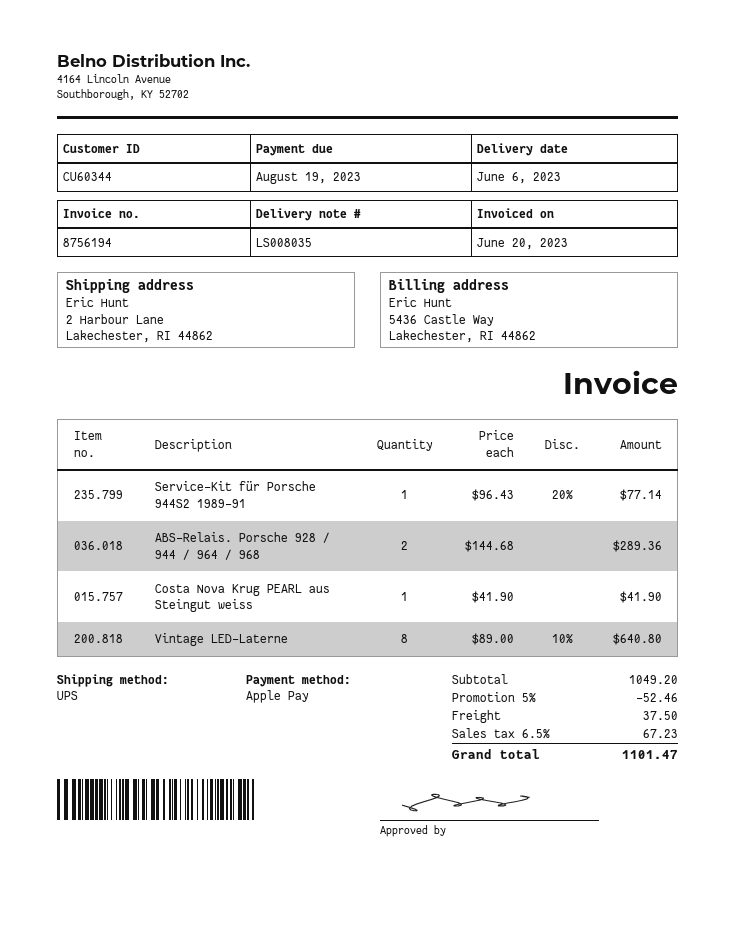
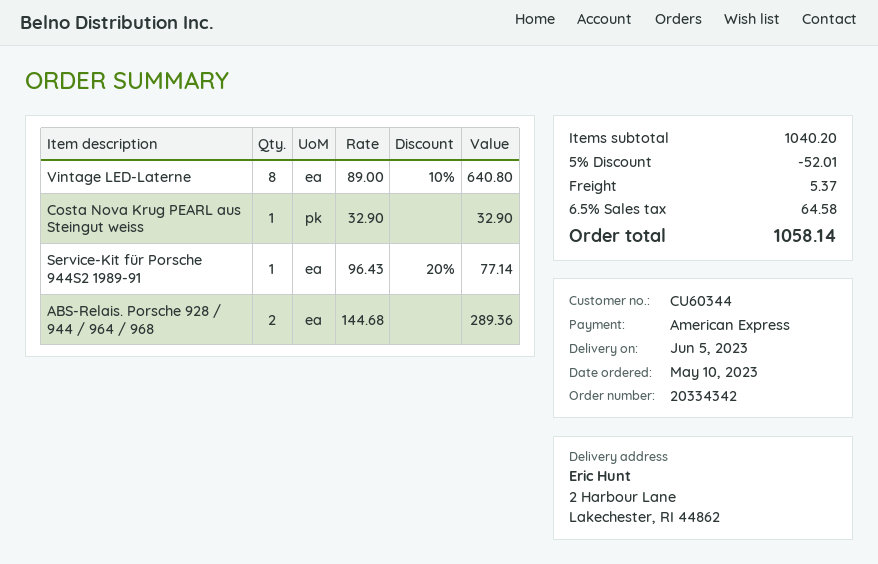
delivery date: 2023-06-06 -> 2023-06-05
payment method: Apple Pay -> American Express
Costa Nova Krug PEARL aus Steingut weiss: 1 x 41.90 = 41.90 -> 1 x 32.90 = 32.90
subtotal: 1049.20 -> 1040.20
discount: 5% = 52.46 -> 5% = 52.01
shipping: 37.50 -> 5.37
tax: 6.5% = 67.23 -> 6.5% = 64.58
total: 1101.47 -> 1058.14

